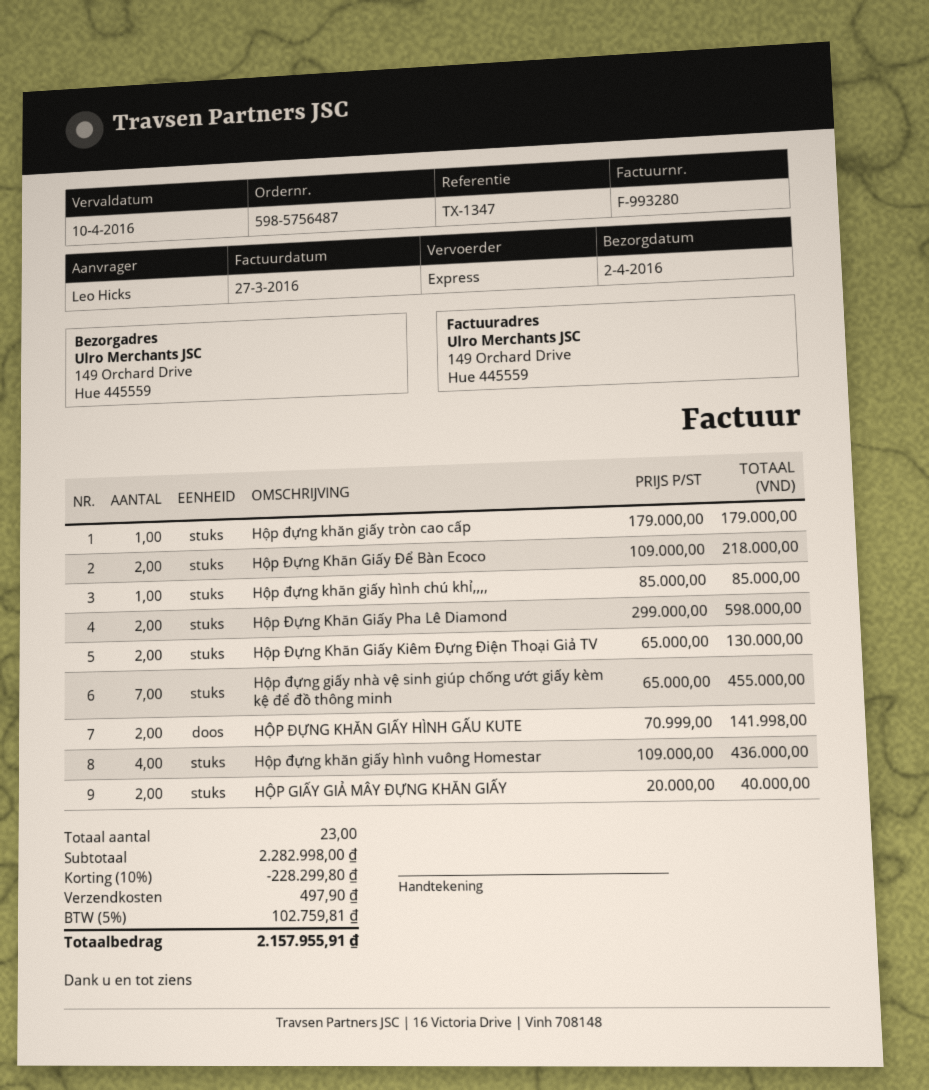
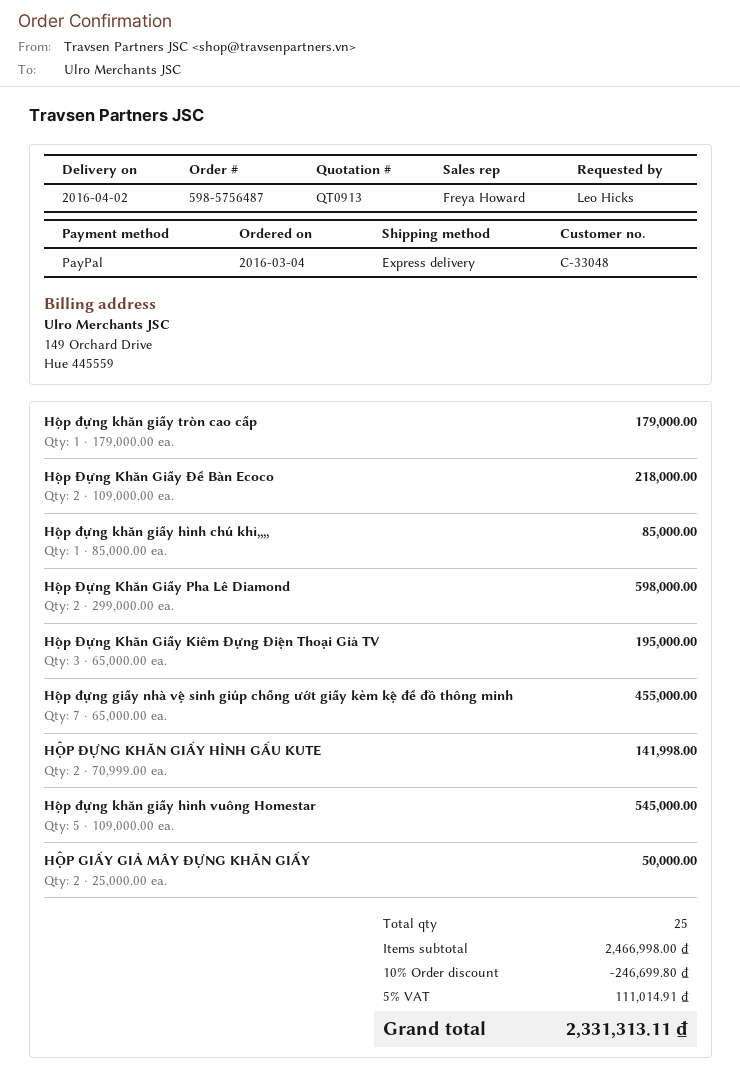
Hộp Đựng Khăn Giấy Kiêm Đựng Điện Thoại Giả TV: 2 x 65000.00 = 130000.00 -> 3 x 65000.00 = 195000.00
Hộp đựng khăn giấy hình vuông Homestar: 4 x 109000.00 = 436000.00 -> 5 x 109000.00 = 545000.00
HỘP GIẤY GIẢ MÂY ĐỰNG KHĂN GIẤY: 2 x 20000.00 = 40000.00 -> 2 x 25000.00 = 50000.00
total quantity: 23 -> 25
subtotal: 2282998.00 -> 2466998.00
discount: 10% = 228299.80 -> 10% = 246699.80
shipping: 497.90 -> none
tax: 5% = 102759.81 -> 5% = 111014.91
total: 2157955.91 -> 2331313.11

